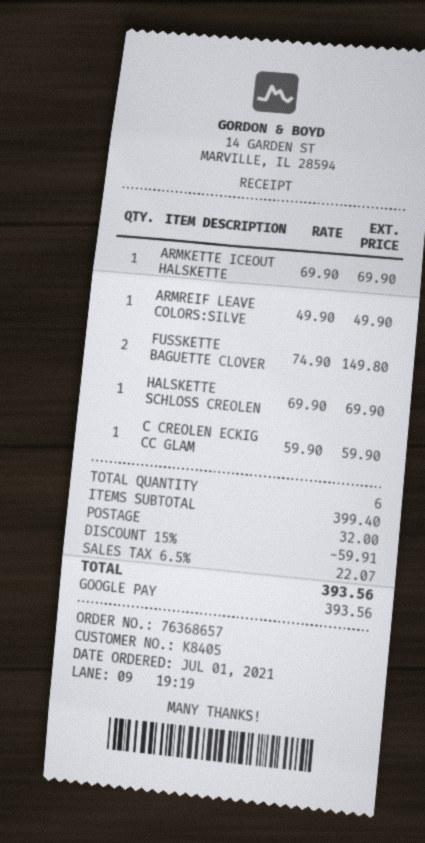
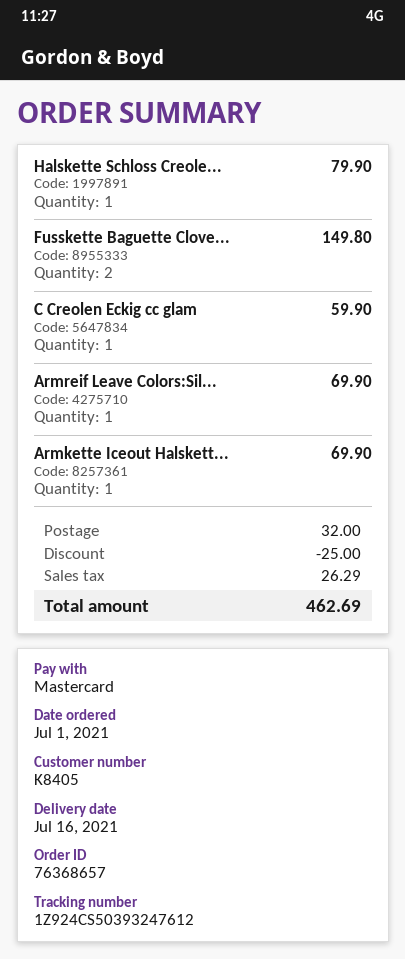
payment method: Google Pay -> Mastercard
ARMREIF LEAVE COLORS:SILVE: 1 for 49.90 -> 1 for 69.90
HALSKETTE SCHLOSS CREOLEN: 1 for 69.90 -> 1 for 79.90
discount: 59.91 -> 25.00
tax: 22.07 -> 26.29
total: 393.56 -> 462.69

